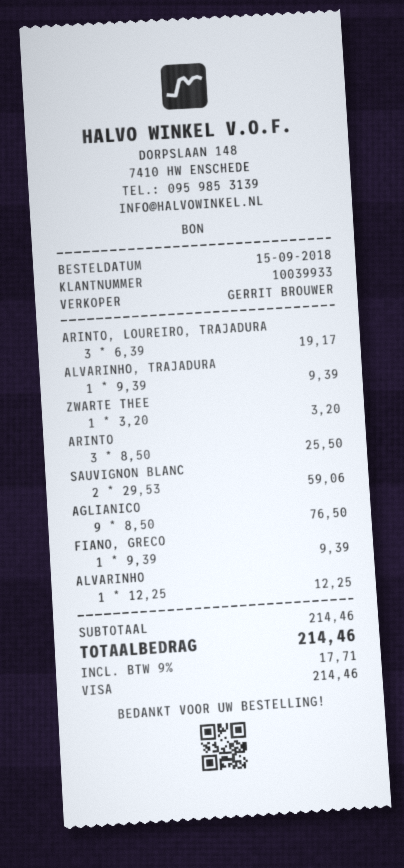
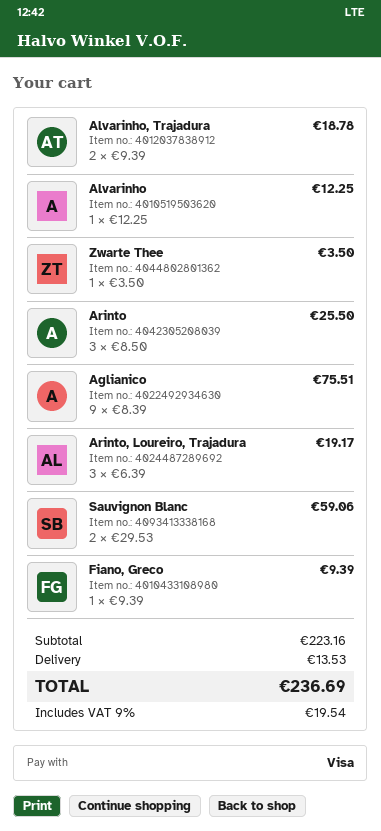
ALVARINHO, TRAJADURA: 1 x 9.39 = 9.39 -> 2 x 9.39 = 18.78
ZWARTE THEE: 1 x 3.20 = 3.20 -> 1 x 3.50 = 3.50
AGLIANICO: 9 x 8.50 = 76.50 -> 9 x 8.39 = 75.51
subtotal: 214.46 -> 223.16
shipping: none -> 13.53
tax: 9% = 17.71 -> 9% = 19.54
total: 214.46 -> 236.69

